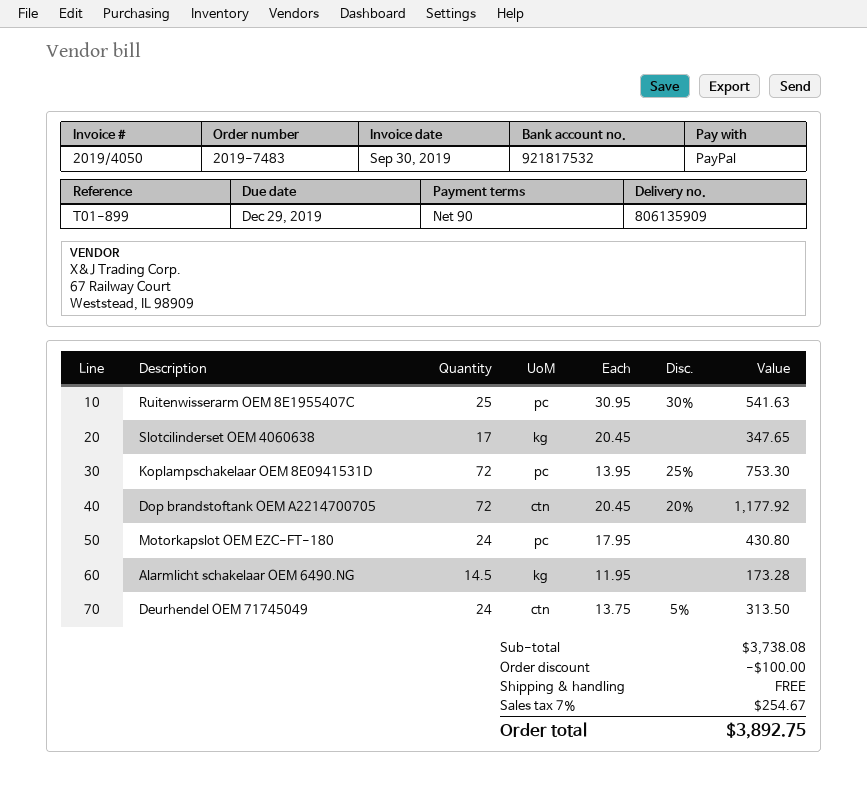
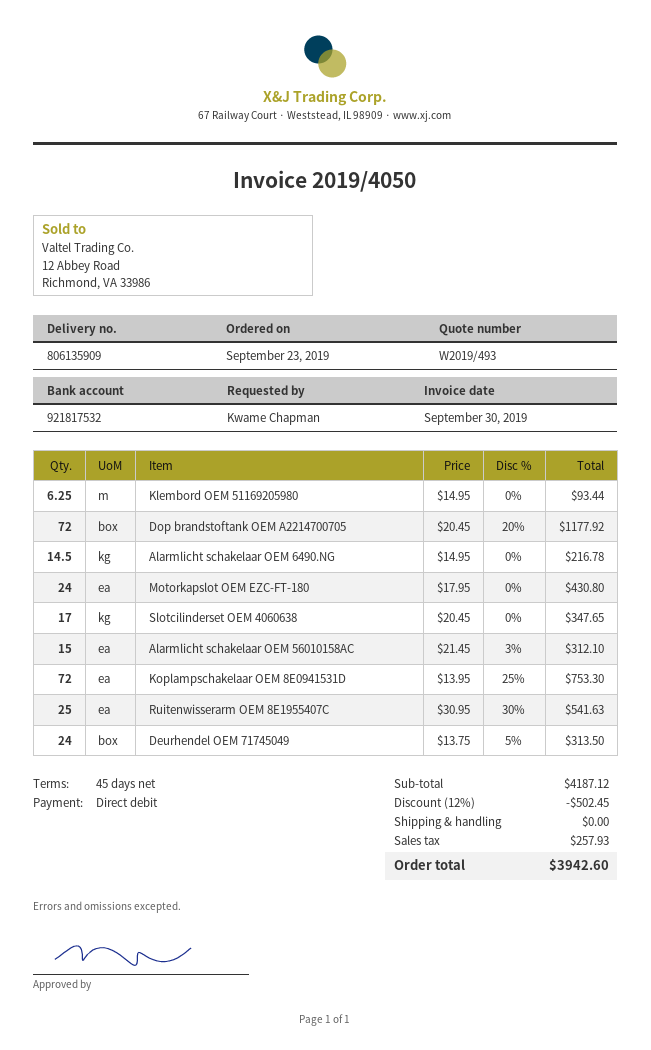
payment terms: 90 days -> 45 days
payment method: PayPal -> direct debit
Alarmlicht schakelaar OEM 6490.NG: 14.5 x 11.95 = 173.28 -> 14.5 x 14.95 = 216.78
Klembord OEM 51169205980: none -> 6.25 x 14.95 = 93.44
Alarmlicht schakelaar OEM 56010158AC: none -> 15 x 21.45 - 3% = 312.10
subtotal: 3738.08 -> 4187.12
discount: 100.00 -> 502.45
tax: 254.67 -> 257.93
total: 3892.75 -> 3942.60

